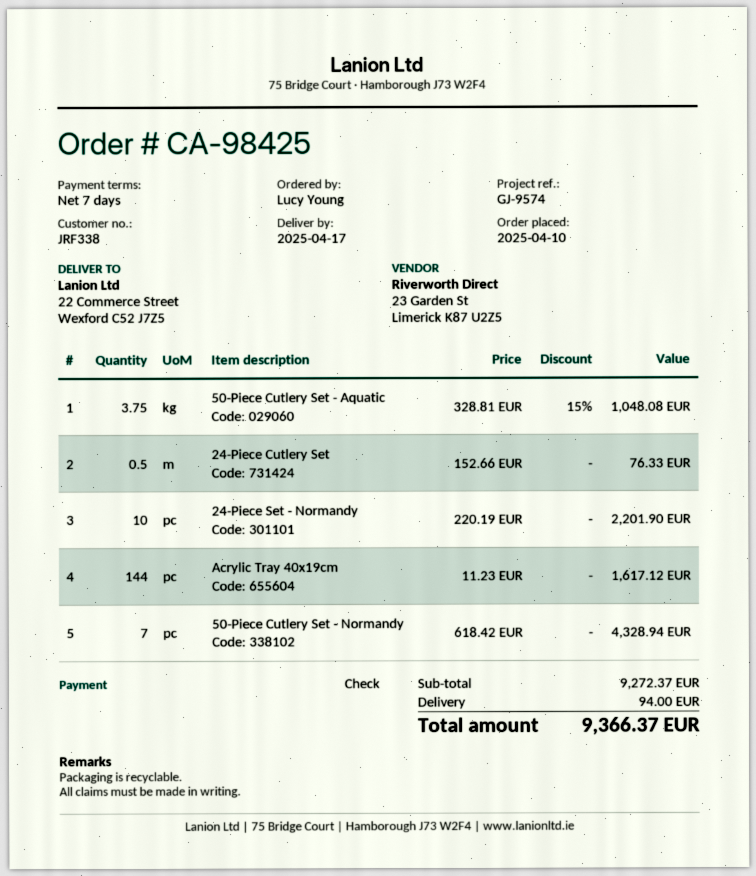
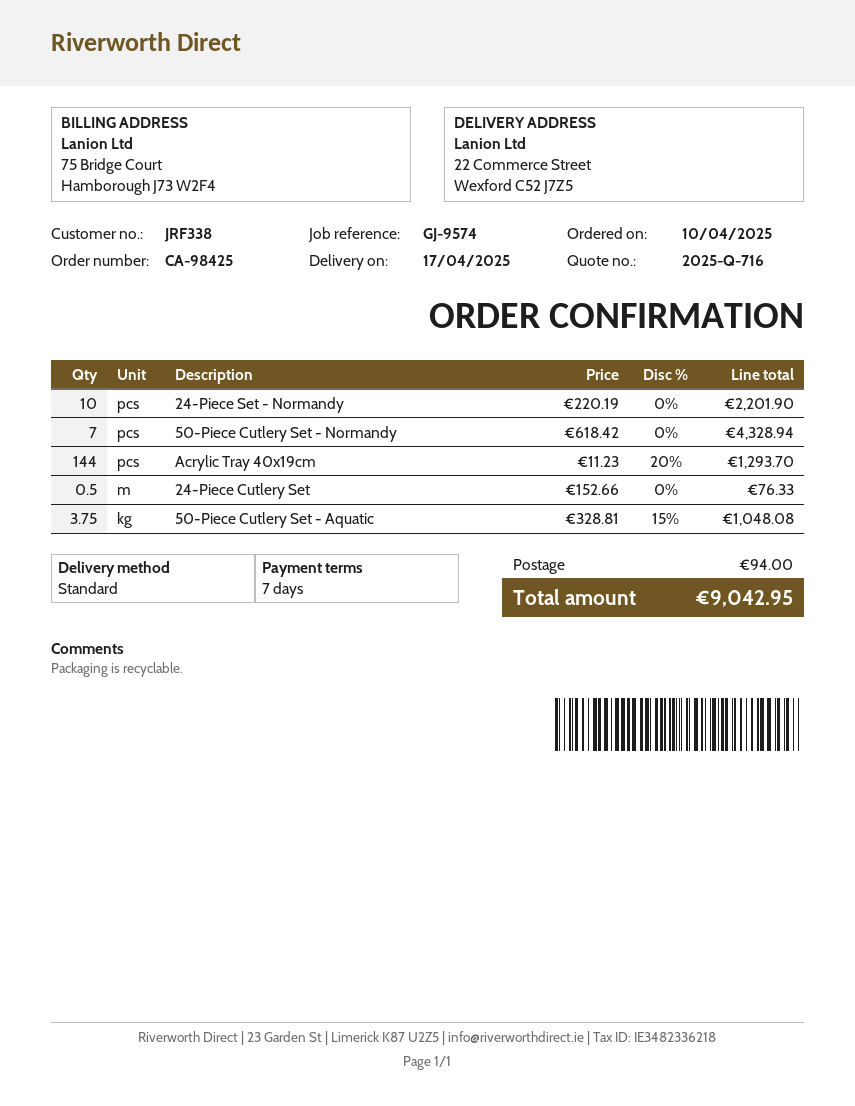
Acrylic Tray 40x19cm: 144 x 11.23 = 1617.12 -> 144 x 11.23 - 20% = 1293.70
total: 9366.37 -> 9042.95

